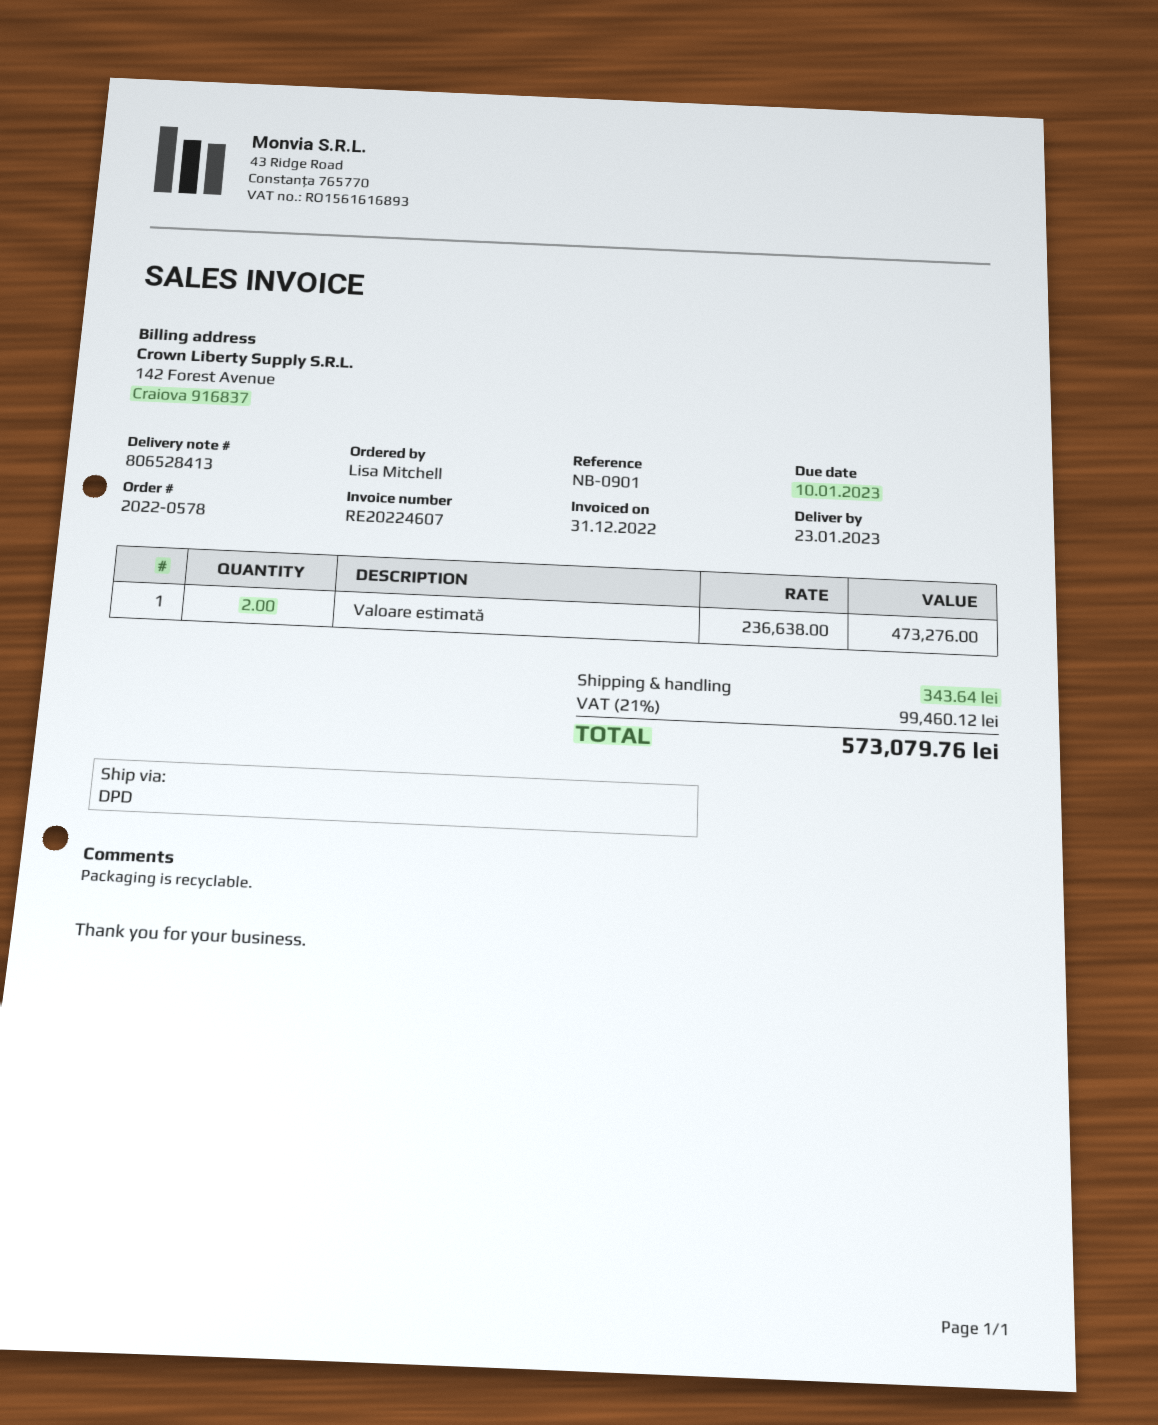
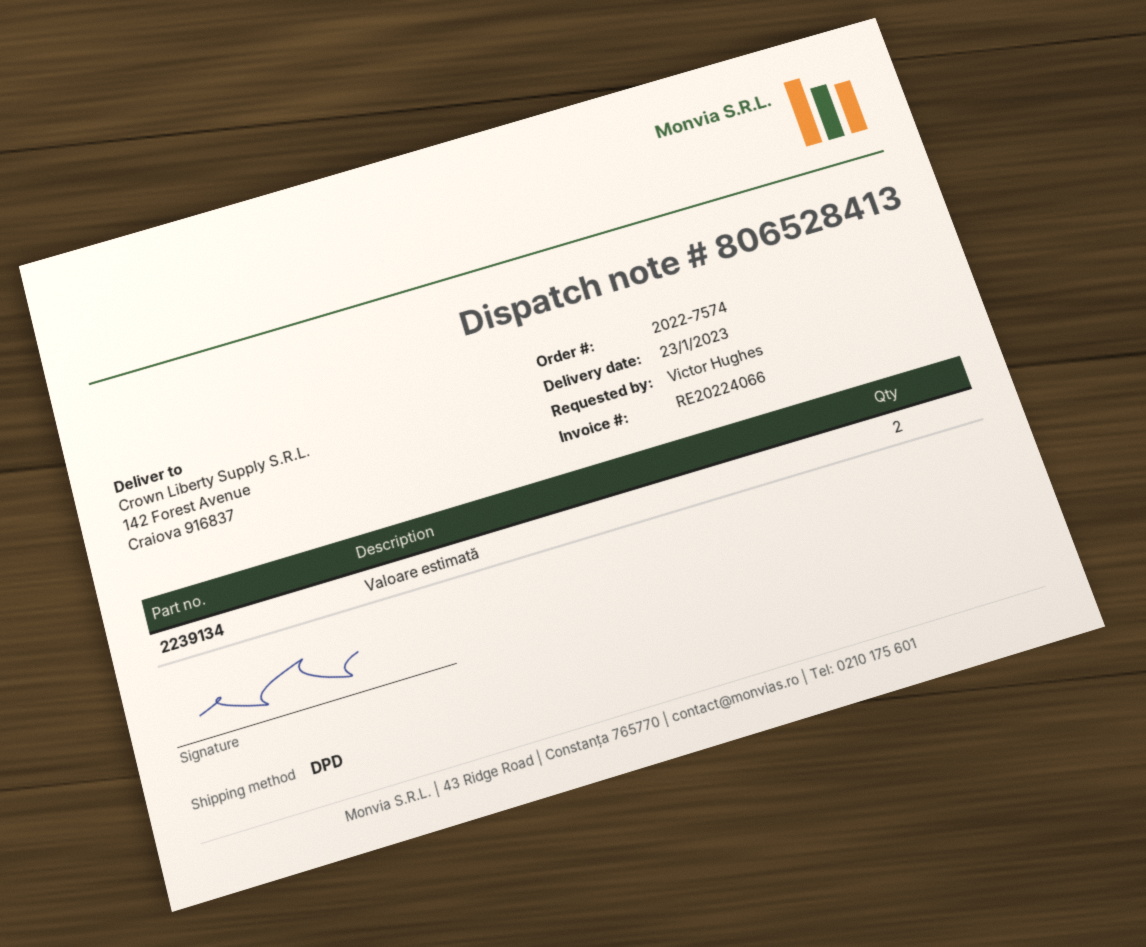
order number: 2022-0578 -> 2022-7574
invoice number: RE20224607 -> RE20224066
ordered by: Lisa Mitchell -> Victor Hughes

